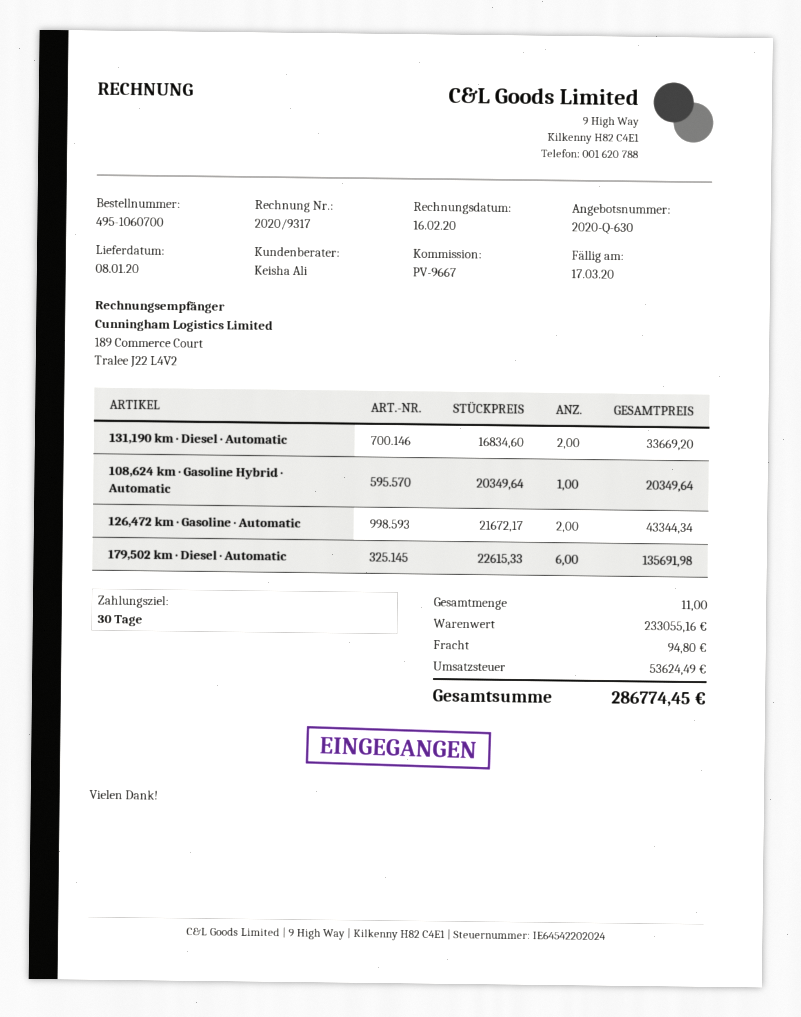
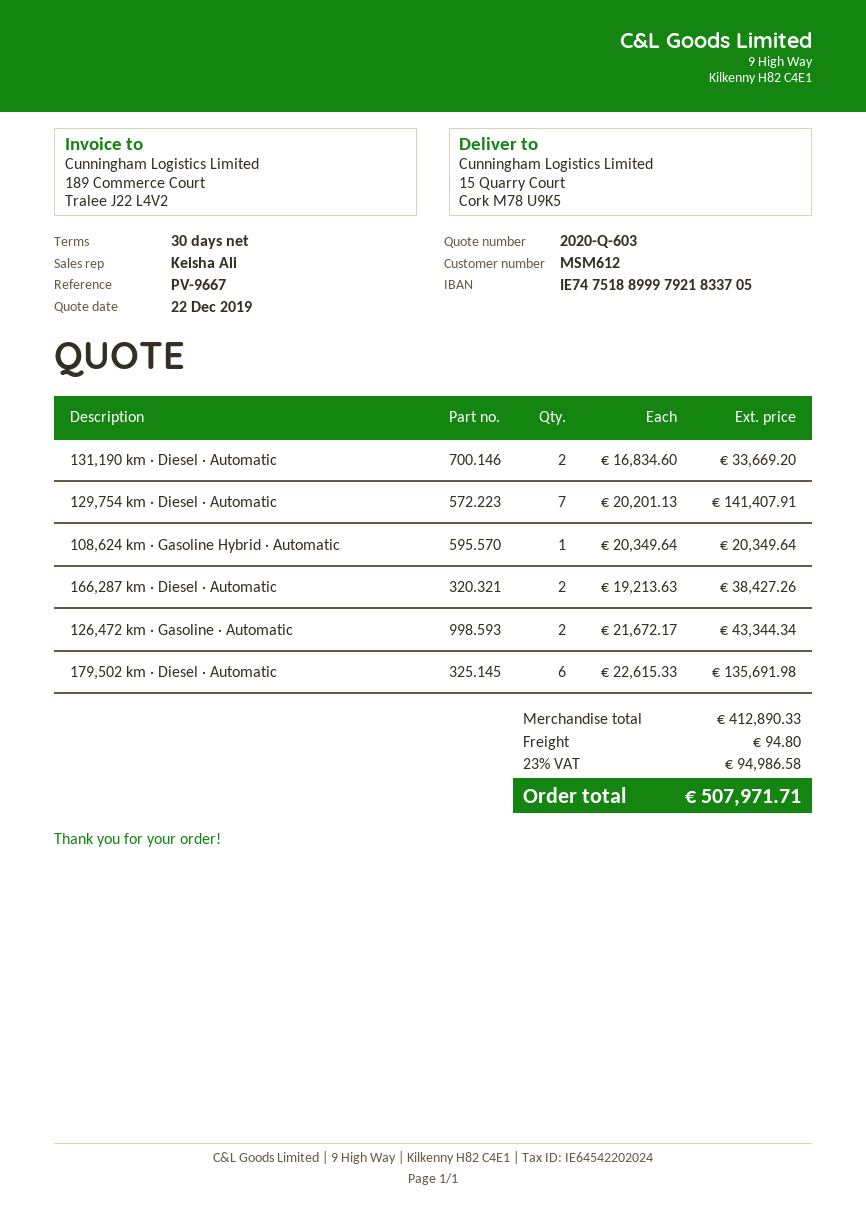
quote number: 2020-Q-630 -> 2020-Q-603
129,754 km · Diesel · Automatic: none -> 7 x 20201.13 = 141407.91
166,287 km · Diesel · Automatic: none -> 2 x 19213.63 = 38427.26
subtotal: 233055.16 -> 412890.33
tax: 53624.49 -> 94986.58
total: 286774.45 -> 507971.71

